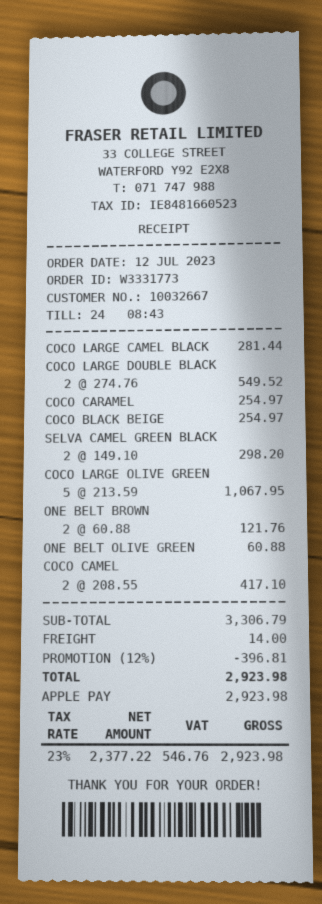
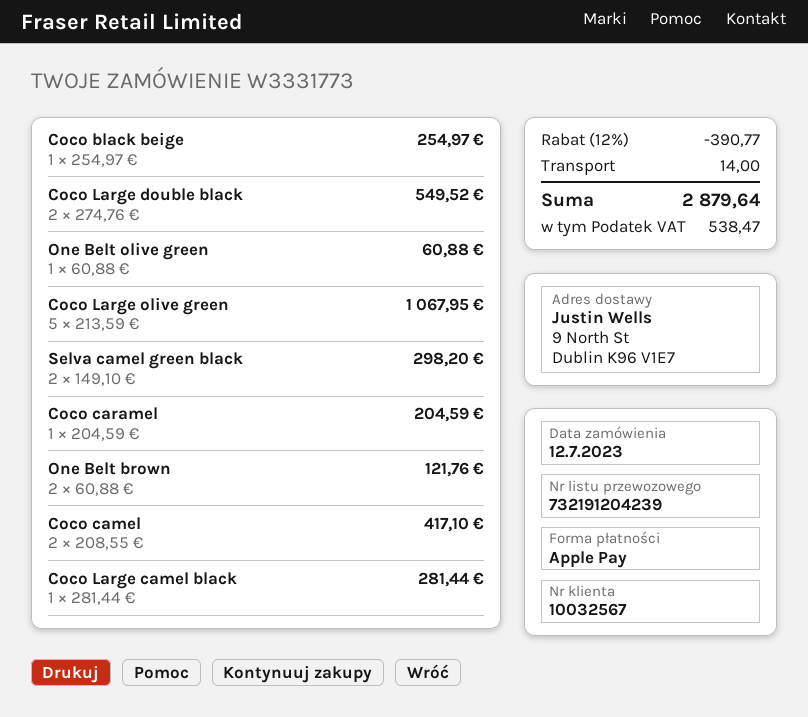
customer number: 10032667 -> 10032567
COCO CARAMEL: 1 x 254.97 = 254.97 -> 1 x 204.59 = 204.59
discount: 12% = 396.81 -> 12% = 390.77
tax: 546.76 -> 538.47
total: 2923.98 -> 2879.64

